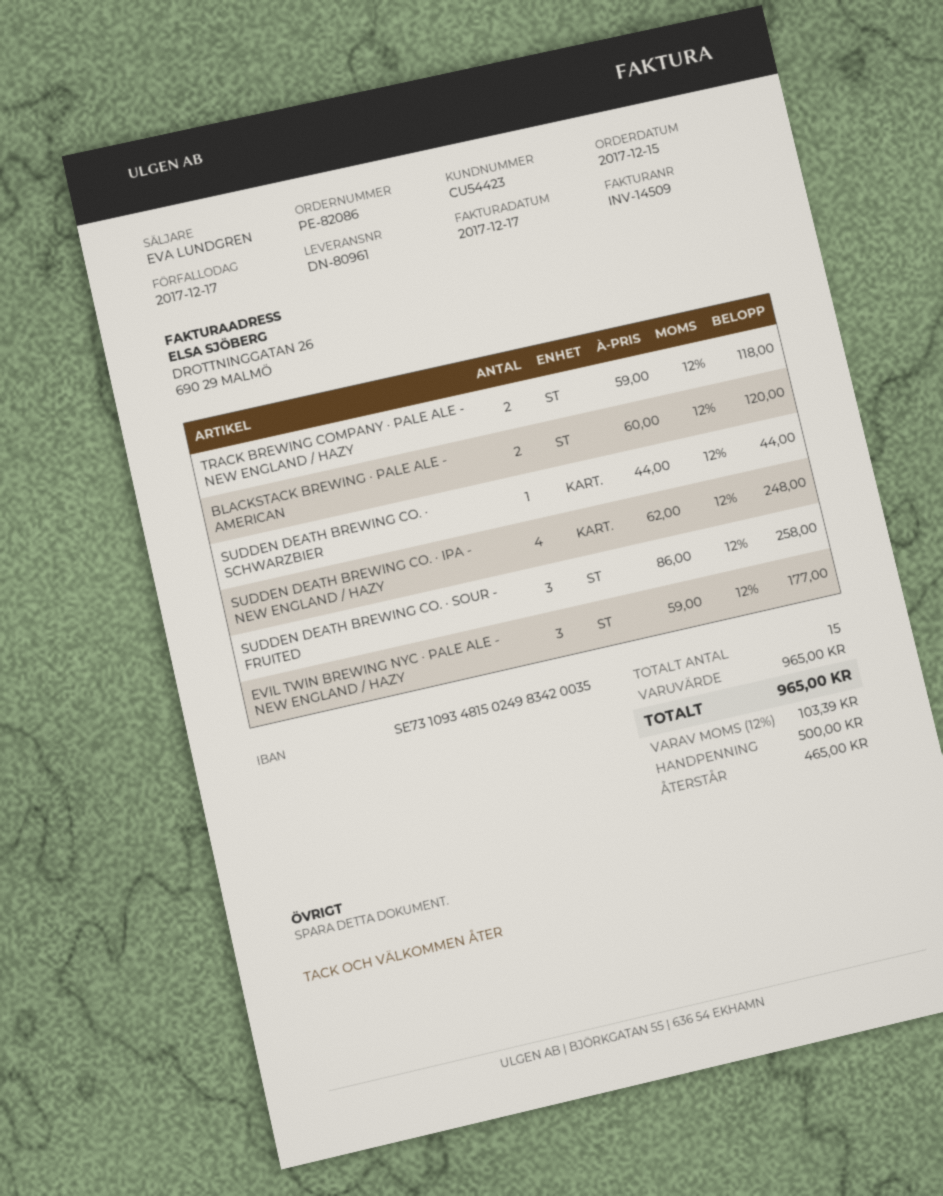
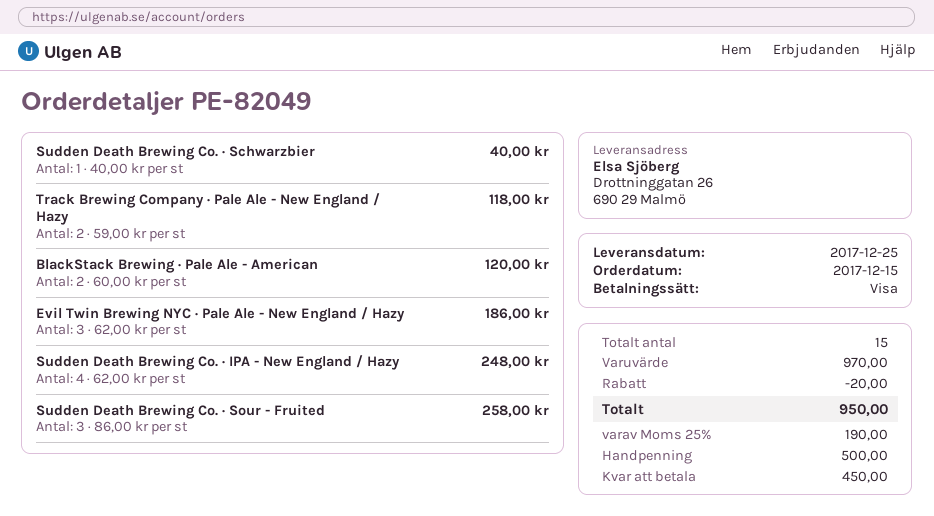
order number: PE-82086 -> PE-82049
SUDDEN DEATH BREWING CO. · SCHWARZBIER: 1 x 44.00 = 44.00 -> 1 x 40.00 = 40.00
EVIL TWIN BREWING NYC · PALE ALE - NEW ENGLAND / HAZY: 3 x 59.00 = 177.00 -> 3 x 62.00 = 186.00
subtotal: 965.00 -> 970.00
discount: none -> 20.00
tax: 12% = 103.39 -> 25% = 190.00
total: 965.00 -> 950.00
balance: 465.00 -> 450.00

